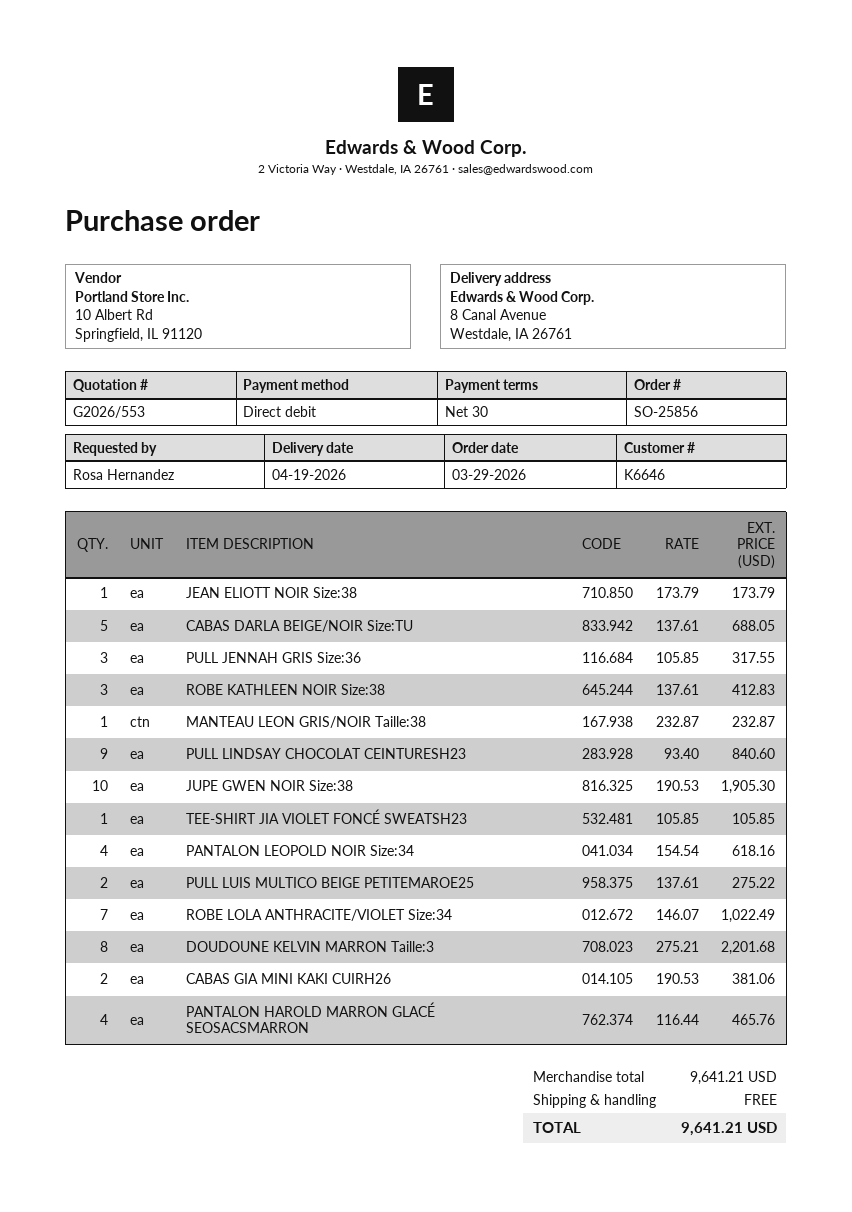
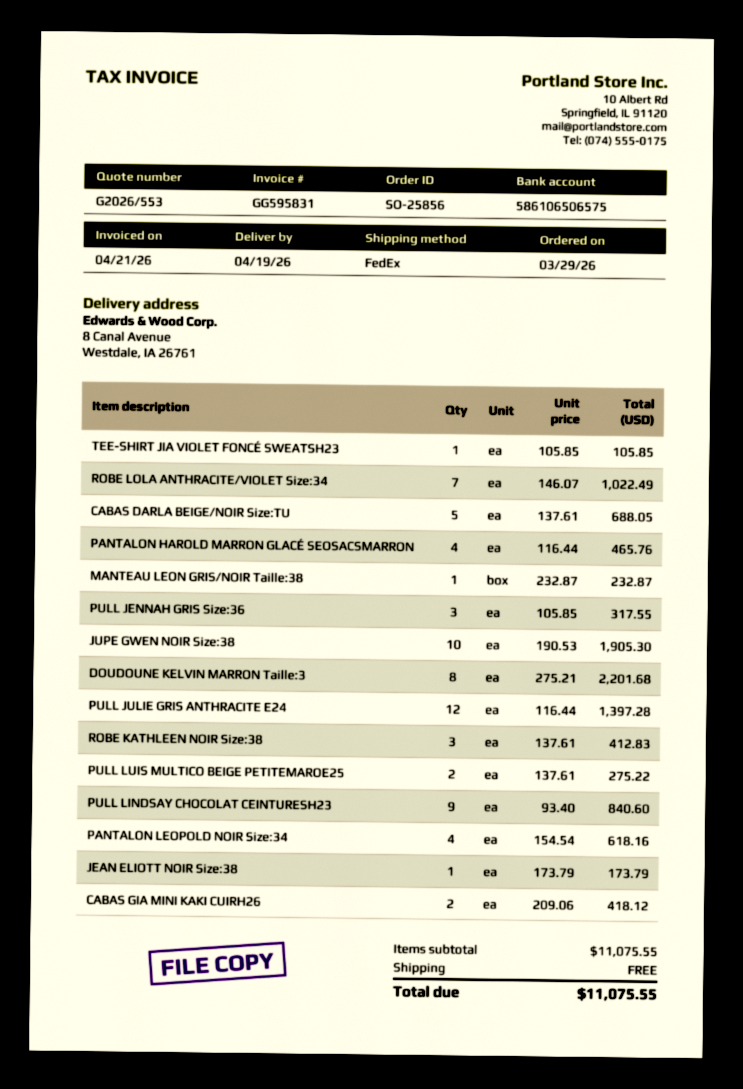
CABAS GIA MINI KAKI CUIRH26: 2 x 190.53 = 381.06 -> 2 x 209.06 = 418.12
PULL JULIE GRIS ANTHRACITE E24: none -> 12 x 116.44 = 1397.28
subtotal: 9641.21 -> 11075.55
total: 9641.21 -> 11075.55

